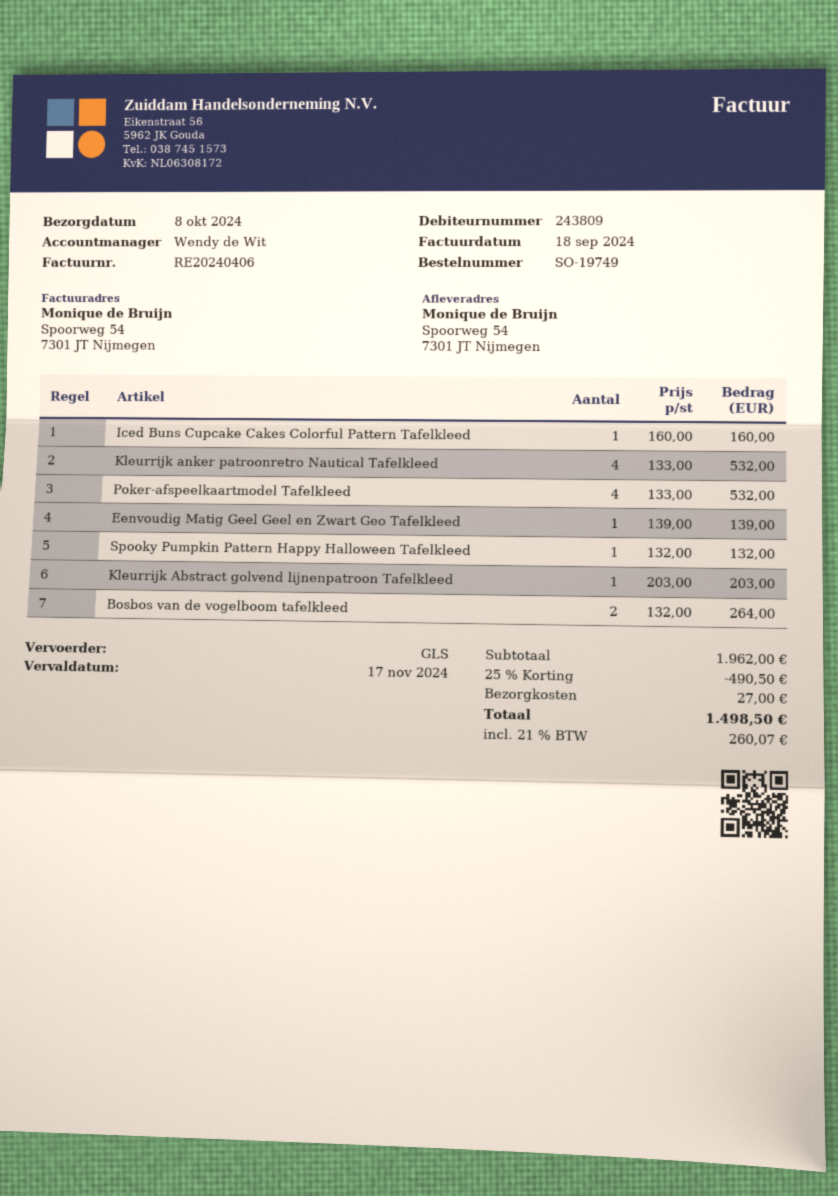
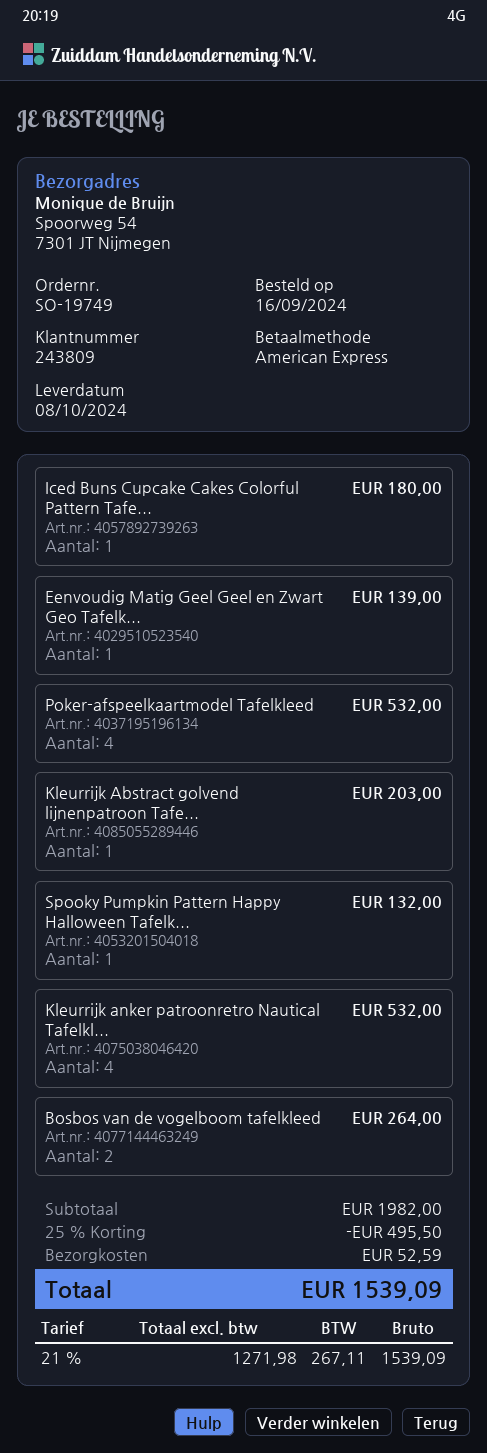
Iced Buns Cupcake Cakes Colorful Pattern Tafelkleed: 1 for 160.00 -> 1 for 180.00
subtotal: 1962.00 -> 1982.00
discount: 25% = 490.50 -> 25% = 495.50
shipping: 27.00 -> 52.59
tax: 21% = 260.07 -> 21% = 267.11
total: 1498.50 -> 1539.09

